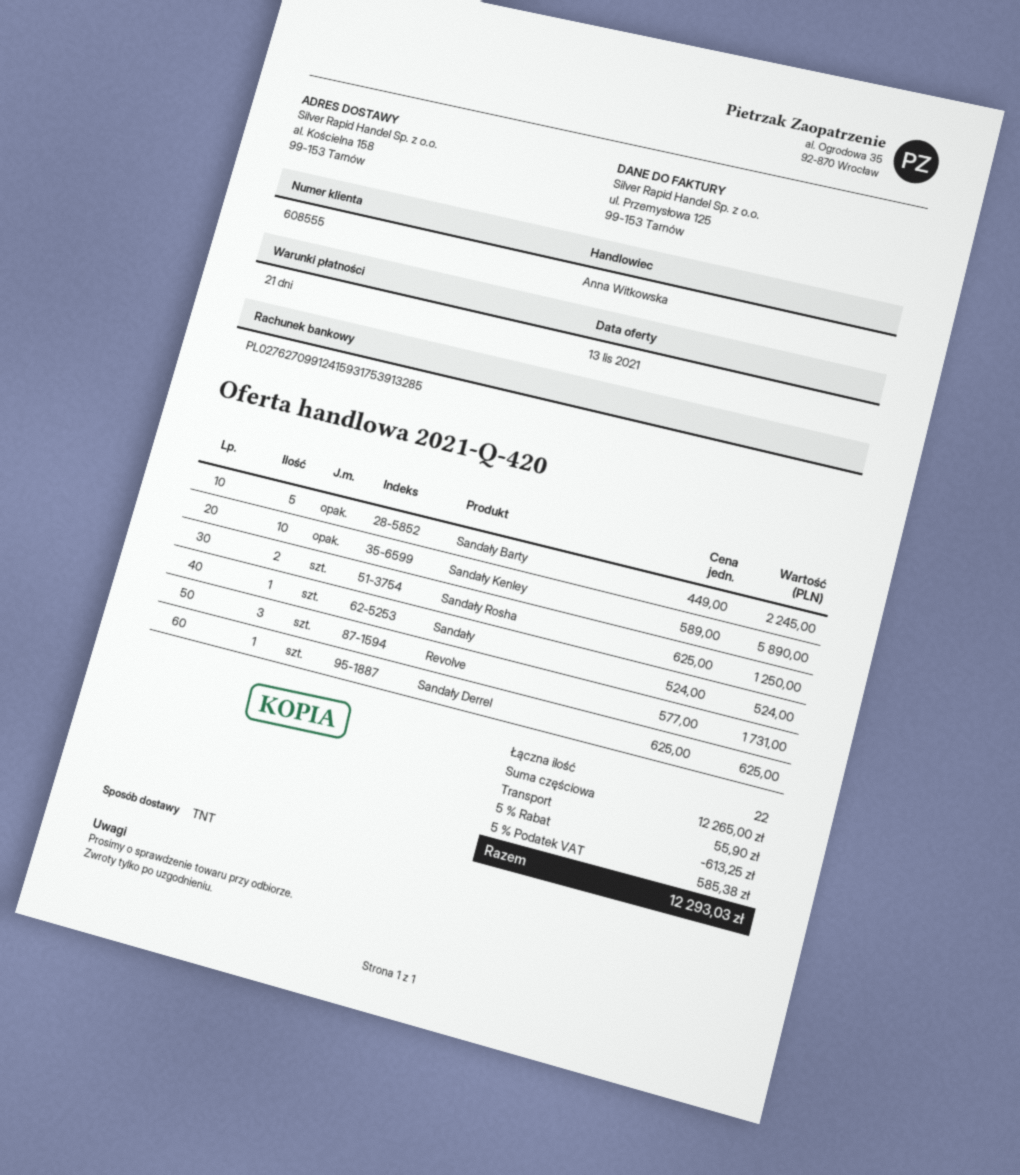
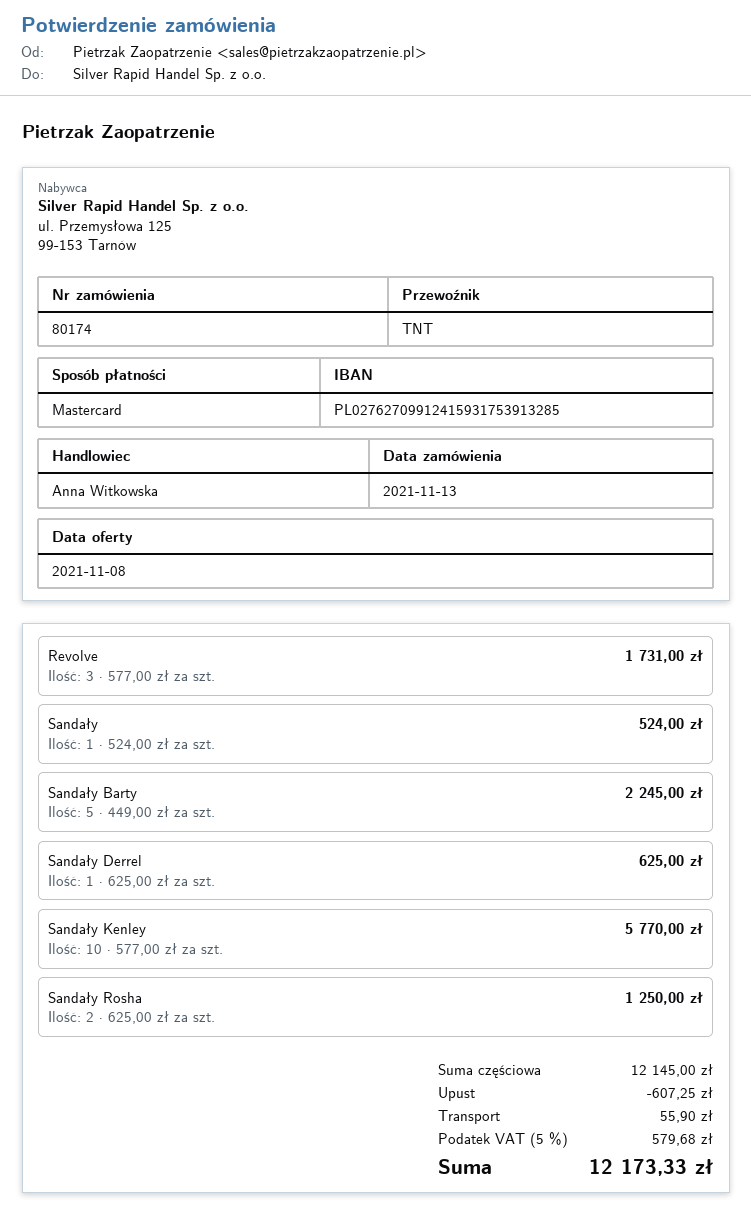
quote date: 2021-11-13 -> 2021-11-08
Sandały Kenley: 10 x 589.00 = 5890.00 -> 10 x 577.00 = 5770.00
subtotal: 12265.00 -> 12145.00
discount: 613.25 -> 607.25
tax: 5% = 585.38 -> 5% = 579.68
total: 12293.03 -> 12173.33

